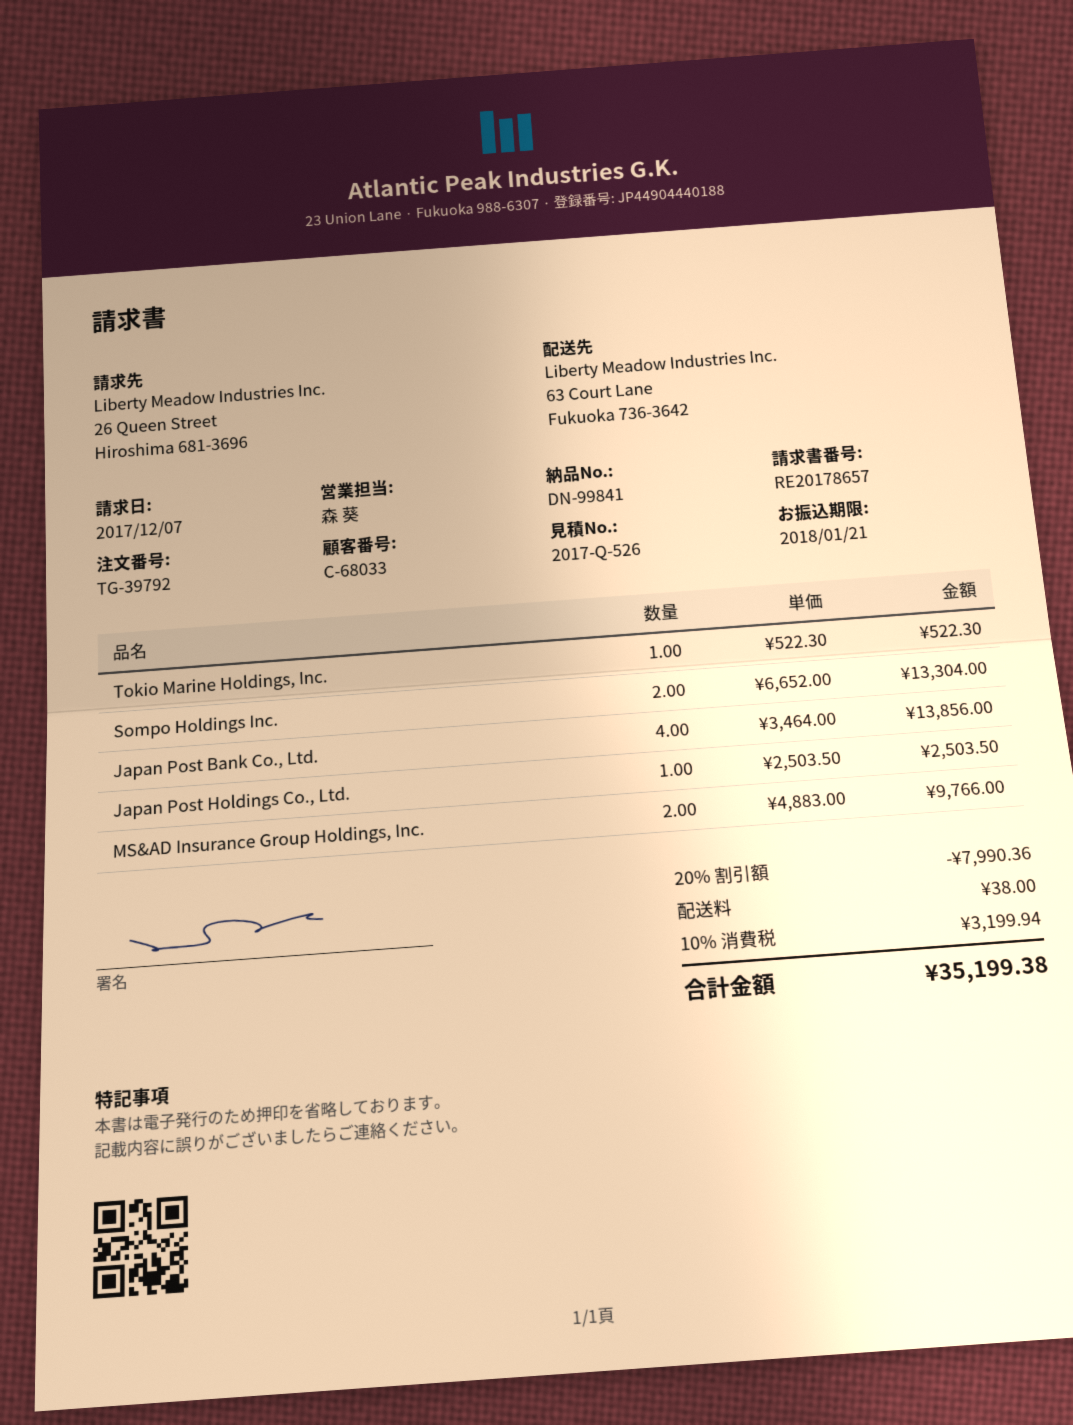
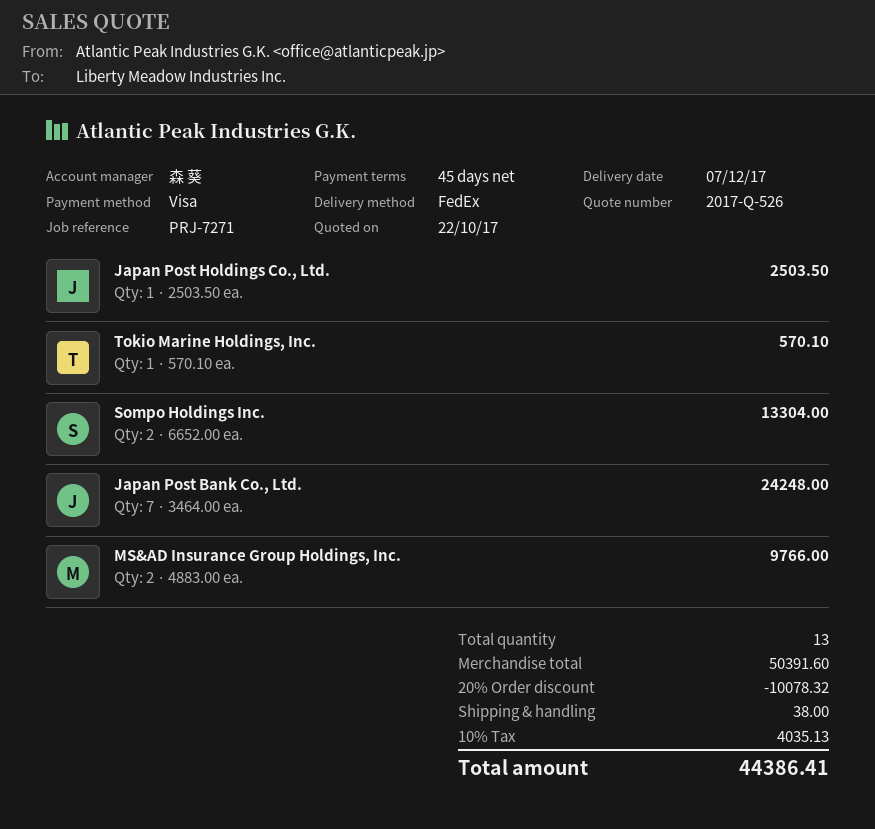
Tokio Marine Holdings, Inc.: 1 x 522.30 = 522.30 -> 1 x 570.10 = 570.10
Japan Post Bank Co., Ltd.: 4 x 3464.00 = 13856.00 -> 7 x 3464.00 = 24248.00
discount: 20% = 7990.36 -> 20% = 10078.32
tax: 10% = 3199.94 -> 10% = 4035.13
total: 35199.38 -> 44386.41

